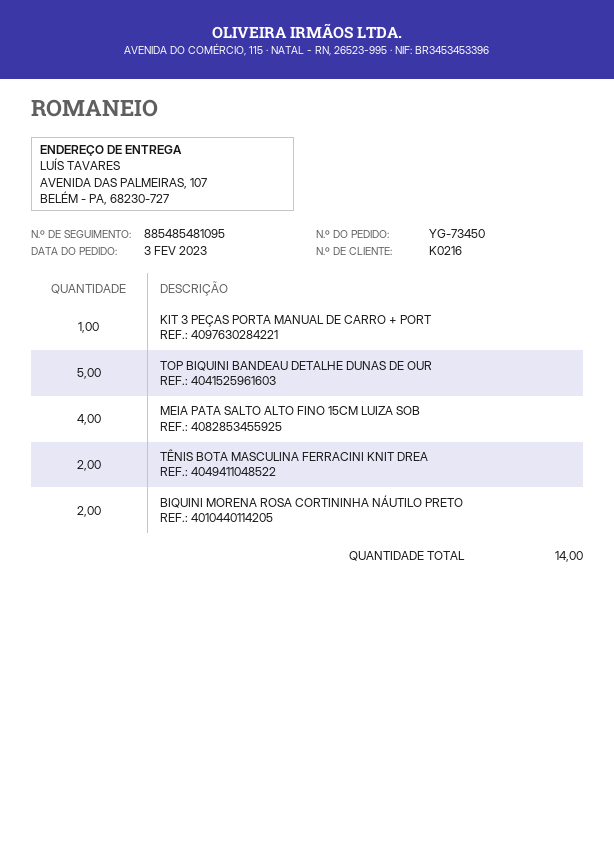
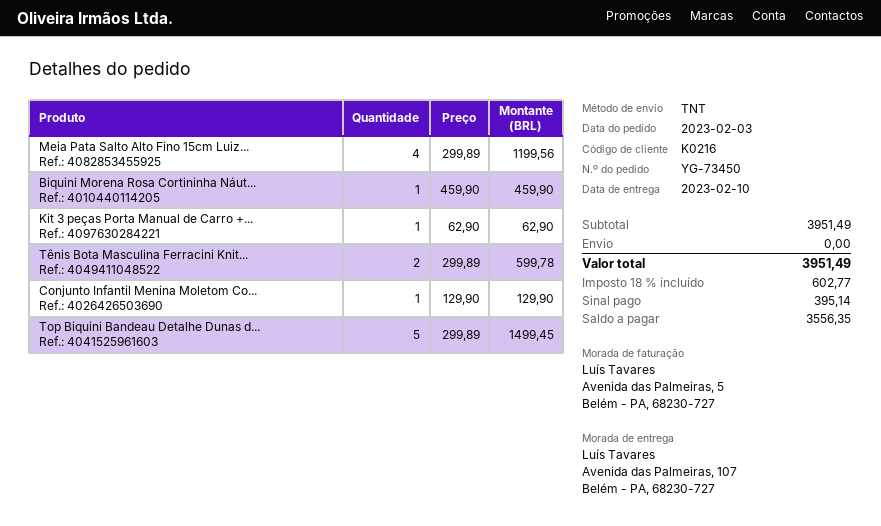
BIQUINI MORENA ROSA CORTININHA NÁUTILO PRETO: 2 -> 1
Conjunto Infantil Menina Moletom Co...: none -> 1

